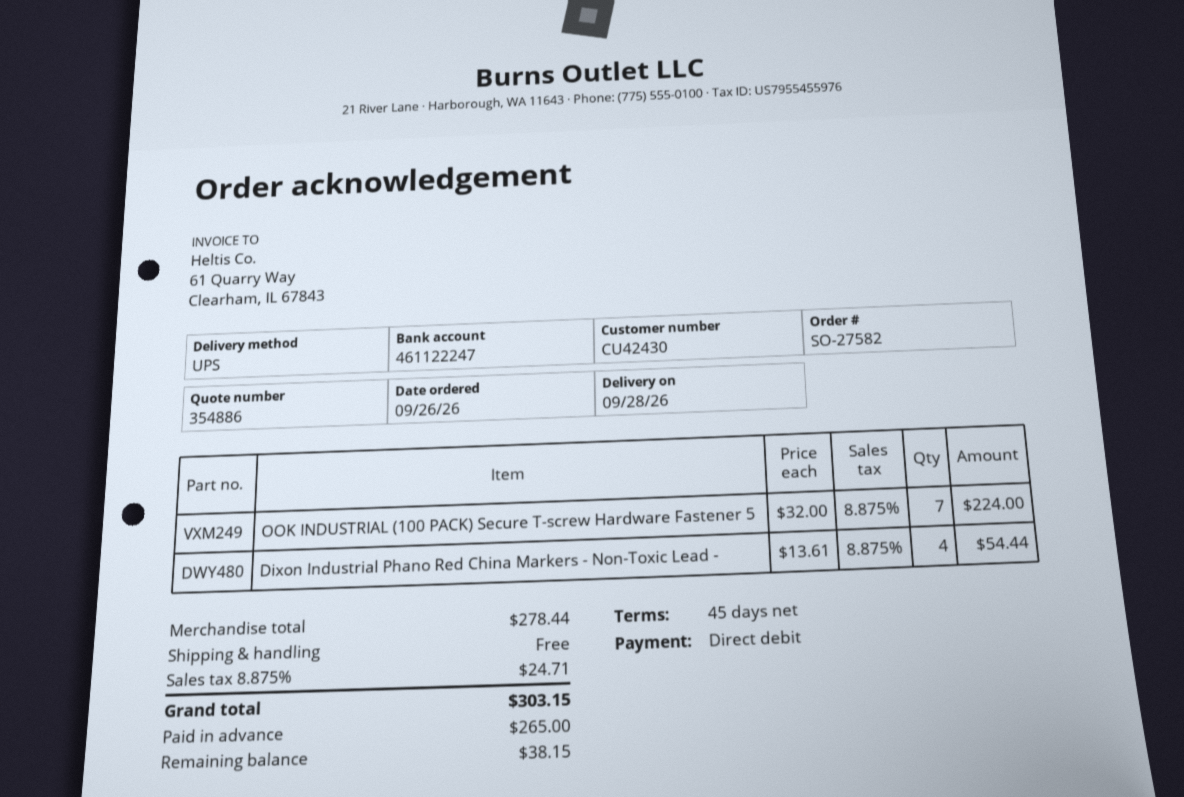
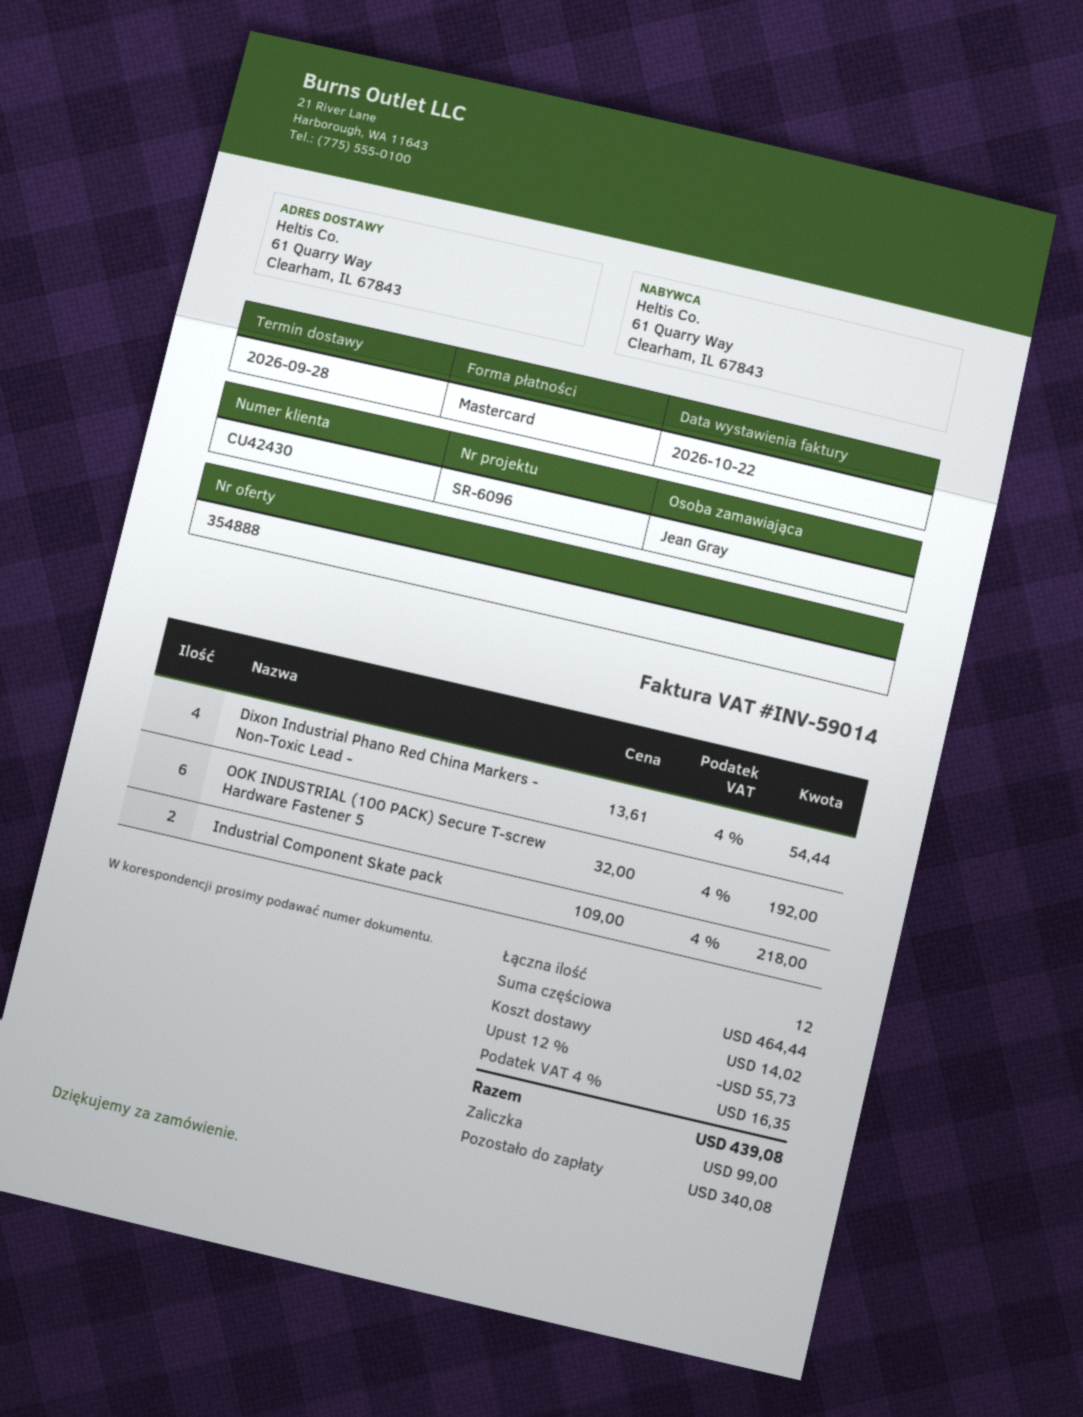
quote number: 354886 -> 354888
payment method: direct debit -> Mastercard
OOK INDUSTRIAL (100 PACK) Secure T-screw Hardware Fastener 5: 7 x 32.00 = 224.00 -> 6 x 32.00 = 192.00
Industrial Component Skate pack: none -> 2 x 109.00 = 218.00
subtotal: 278.44 -> 464.44
discount: none -> 12% = 55.73
shipping: 0.00 -> 14.02
tax: 8.875% = 24.71 -> 4% = 16.35
total: 303.15 -> 439.08
deposit: 265.00 -> 99.00
balance: 38.15 -> 340.08

